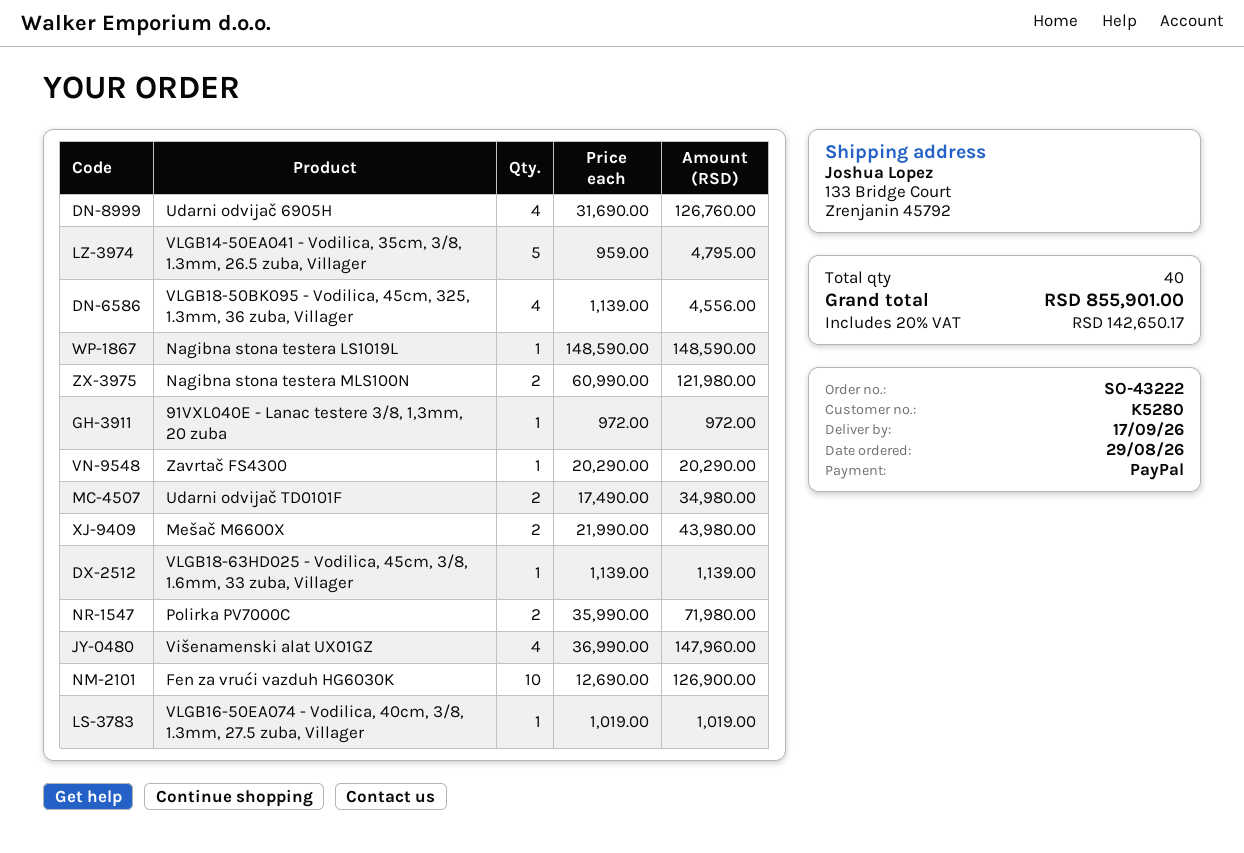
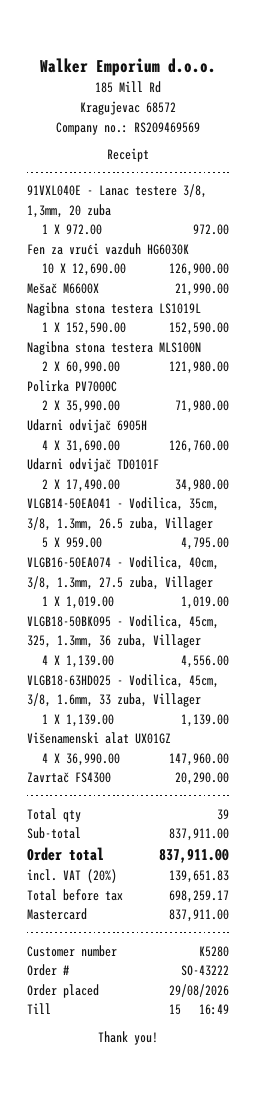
payment method: PayPal -> Mastercard
Nagibna stona testera LS1019L: 1 x 148590.00 = 148590.00 -> 1 x 152590.00 = 152590.00
Mešač M6600X: 2 x 21990.00 = 43980.00 -> 1 x 21990.00 = 21990.00
total quantity: 40 -> 39
tax: 20% = 142650.17 -> 20% = 139651.83
total: 855901.00 -> 837911.00

